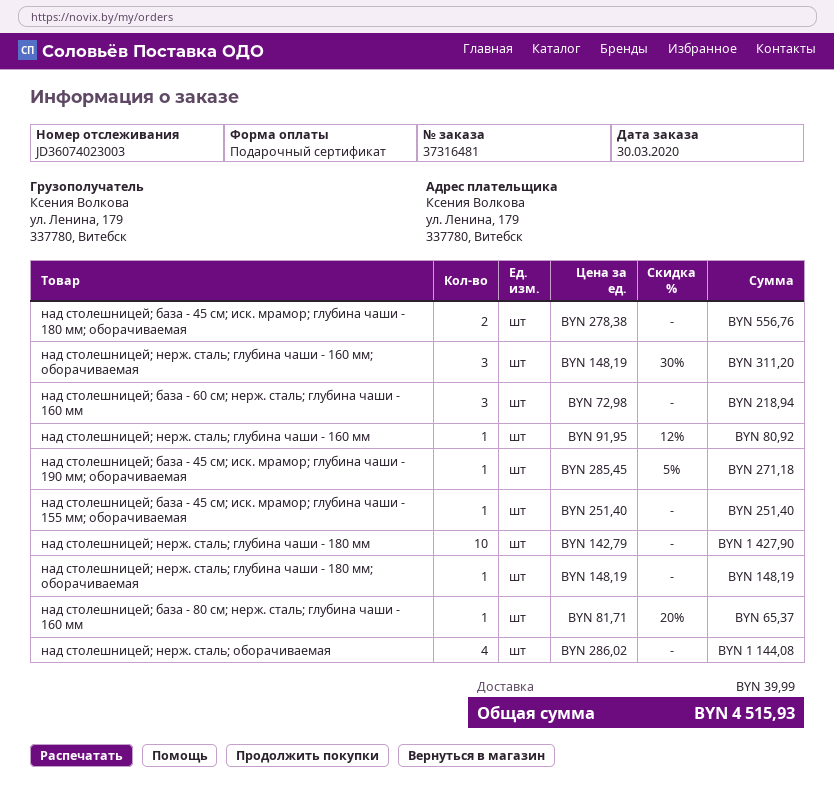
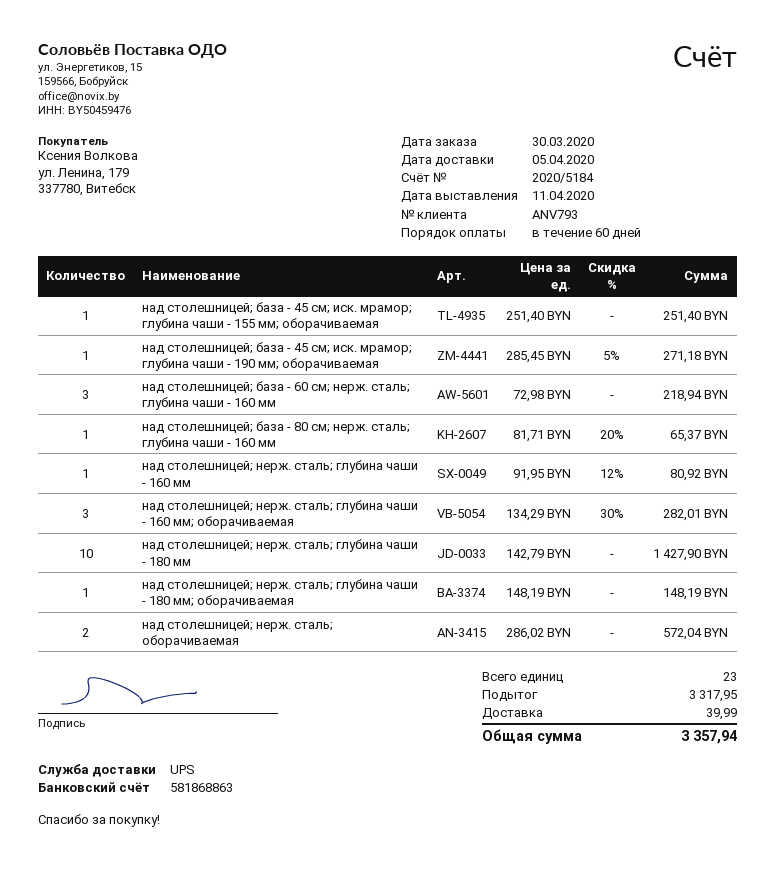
над столешницей; база - 45 см; иск. мрамор; глубина чаши - 180 мм; оборачиваемая: 2 x 278.38 = 556.76 -> none
над столешницей; нерж. сталь; глубина чаши - 160 мм; оборачиваемая: 3 x 148.19 - 30% = 311.20 -> 3 x 134.29 - 30% = 282.01
над столешницей; нерж. сталь; оборачиваемая: 4 x 286.02 = 1144.08 -> 2 x 286.02 = 572.04
total: 4515.93 -> 3357.94

